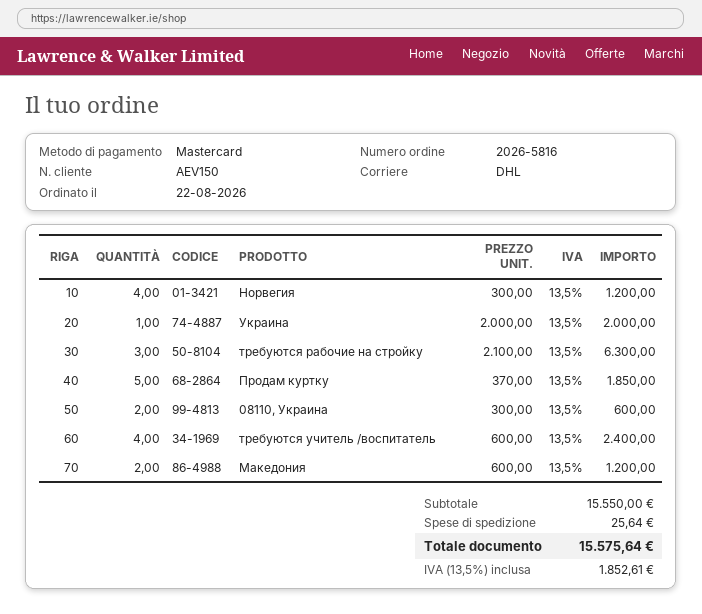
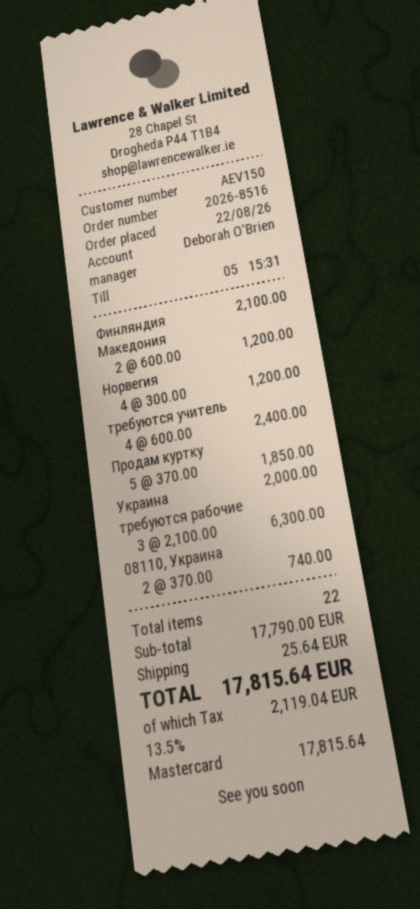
order number: 2026-5816 -> 2026-8516
08110, Украина: 2 x 300.00 = 600.00 -> 2 x 370.00 = 740.00
Финляндия: none -> 1 x 2100.00 = 2100.00
subtotal: 15550.00 -> 17790.00
tax: 13.5% = 1852.61 -> 13.5% = 2119.04
total: 15575.64 -> 17815.64

